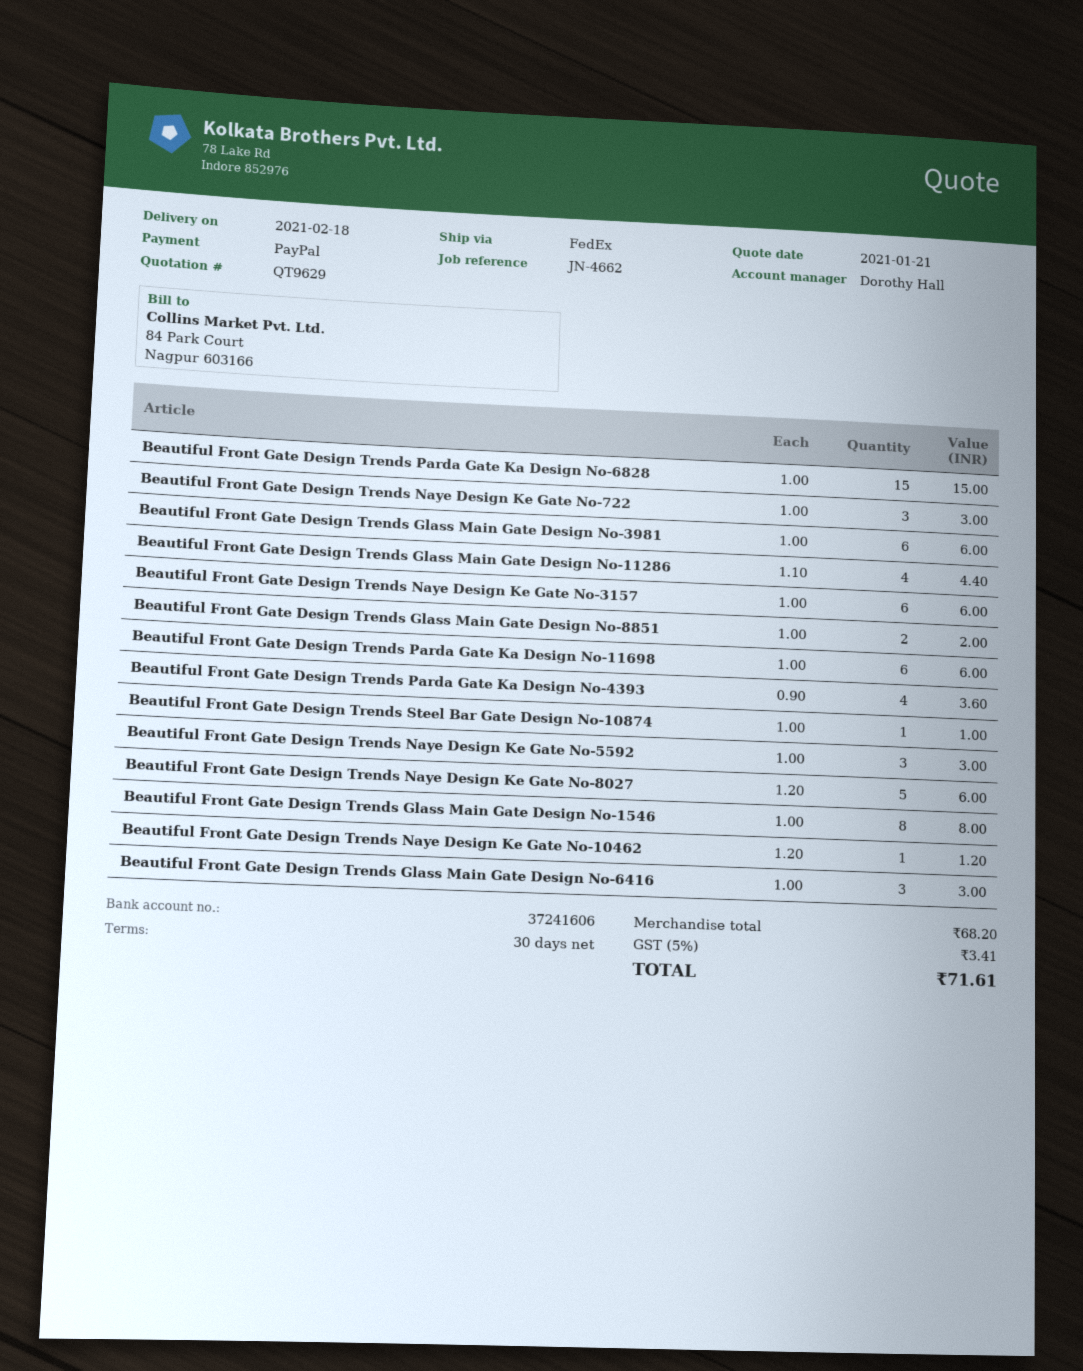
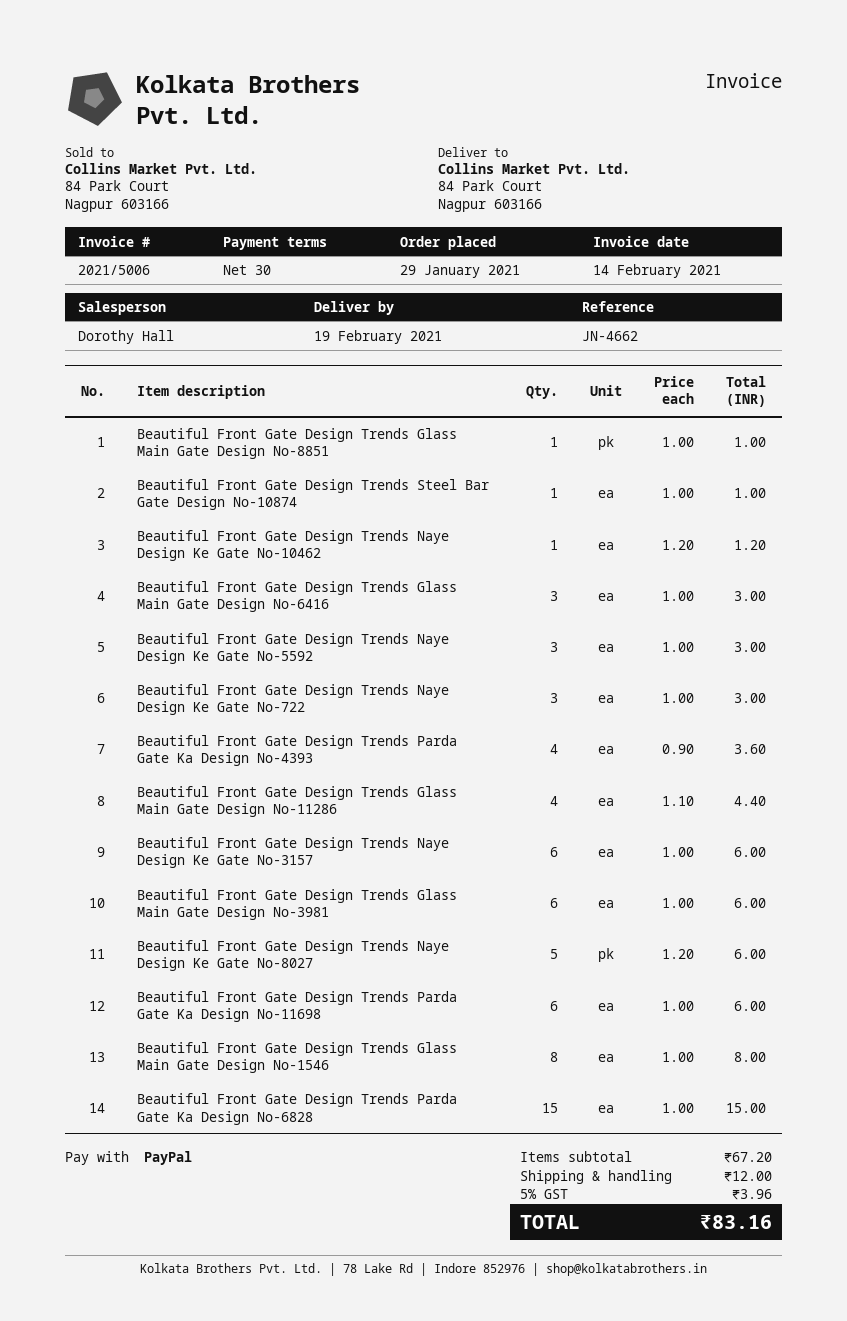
delivery date: 2021-02-18 -> 2021-02-19
Beautiful Front Gate Design Trends Glass Main Gate Design No-8851: 2 x 1.00 = 2.00 -> 1 x 1.00 = 1.00
subtotal: 68.20 -> 67.20
shipping: none -> 12.00
tax: 5% = 3.41 -> 5% = 3.96
total: 71.61 -> 83.16

